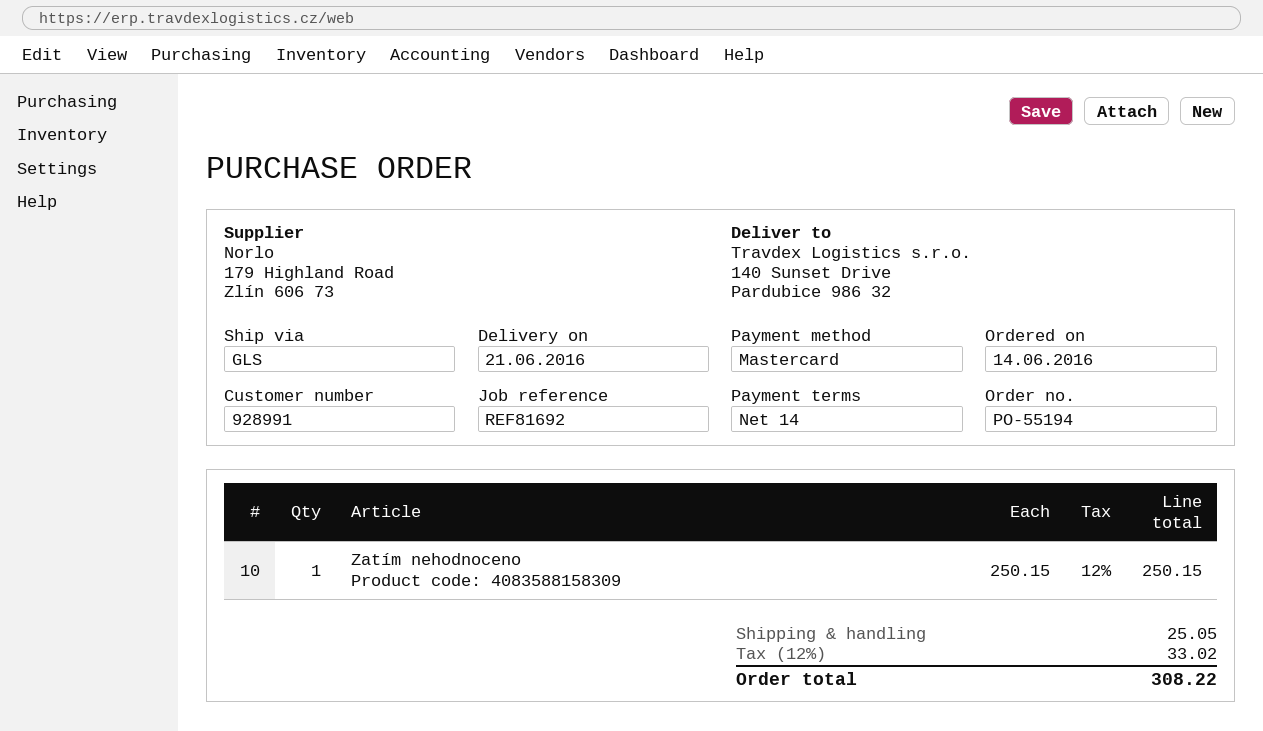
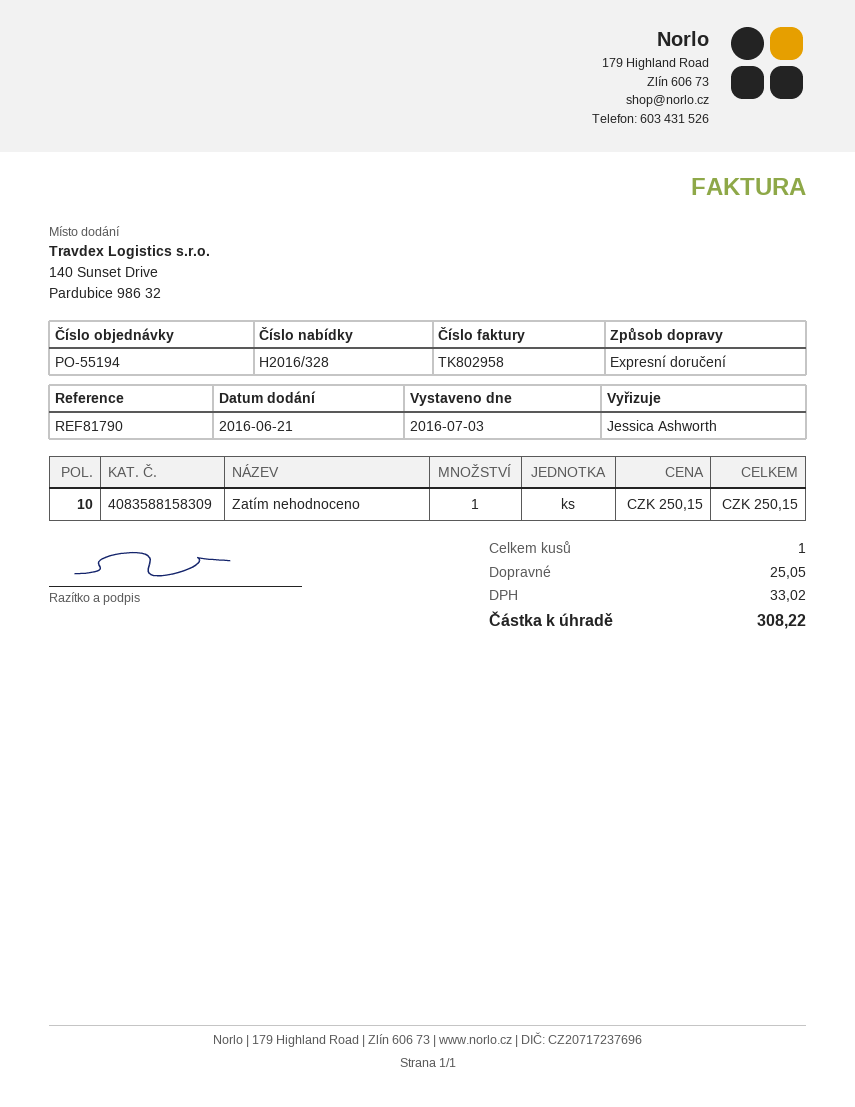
reference: REF81692 -> REF81790
shipping method: GLS -> express

